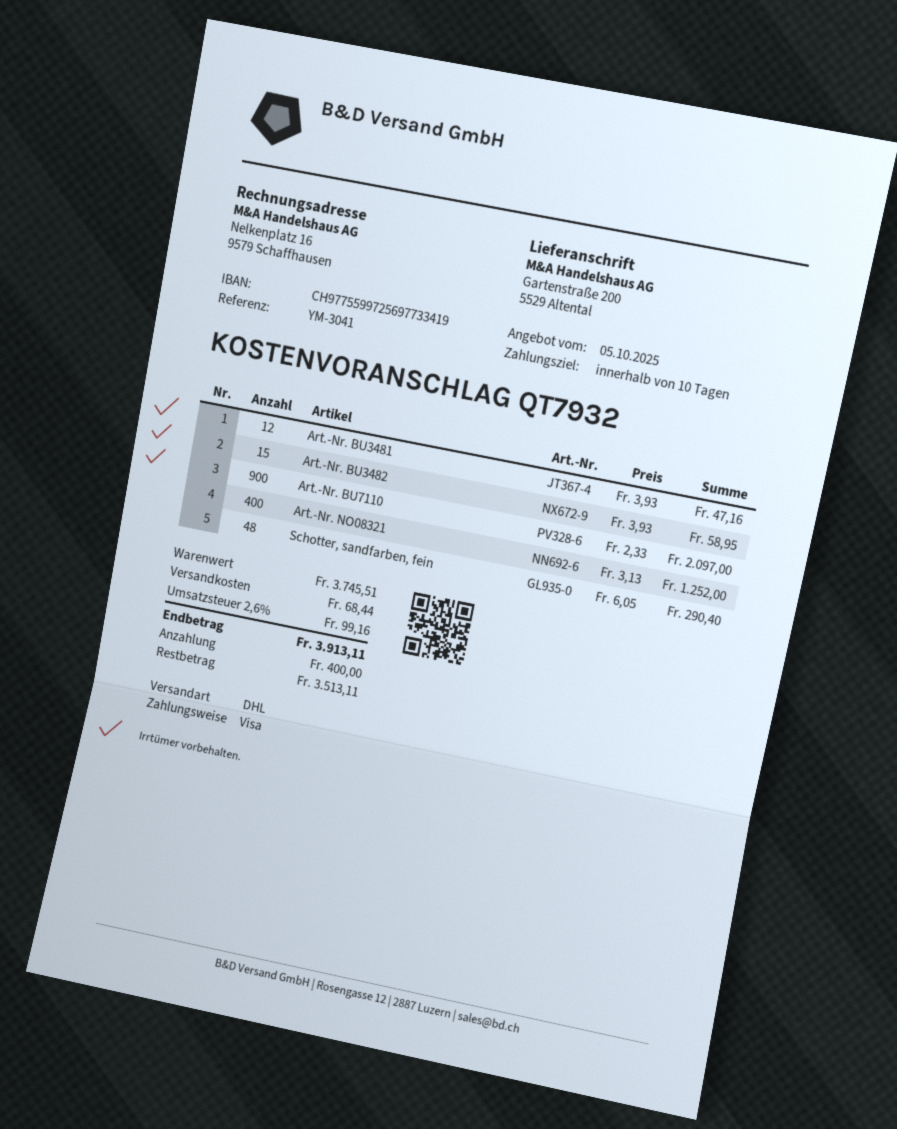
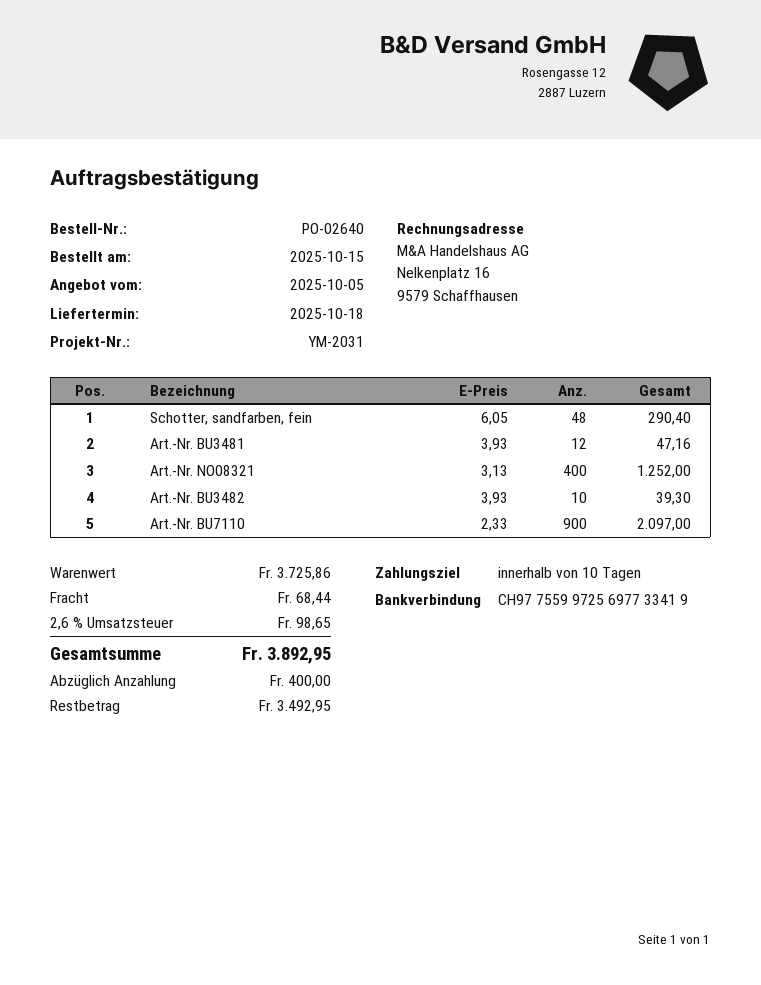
reference: YM-3041 -> YM-2031
Art.-Nr. BU3482: 15 x 3.93 = 58.95 -> 10 x 3.93 = 39.30
subtotal: 3745.51 -> 3725.86
tax: 2.6% = 99.16 -> 2.6% = 98.65
total: 3913.11 -> 3892.95
balance: 3513.11 -> 3492.95

